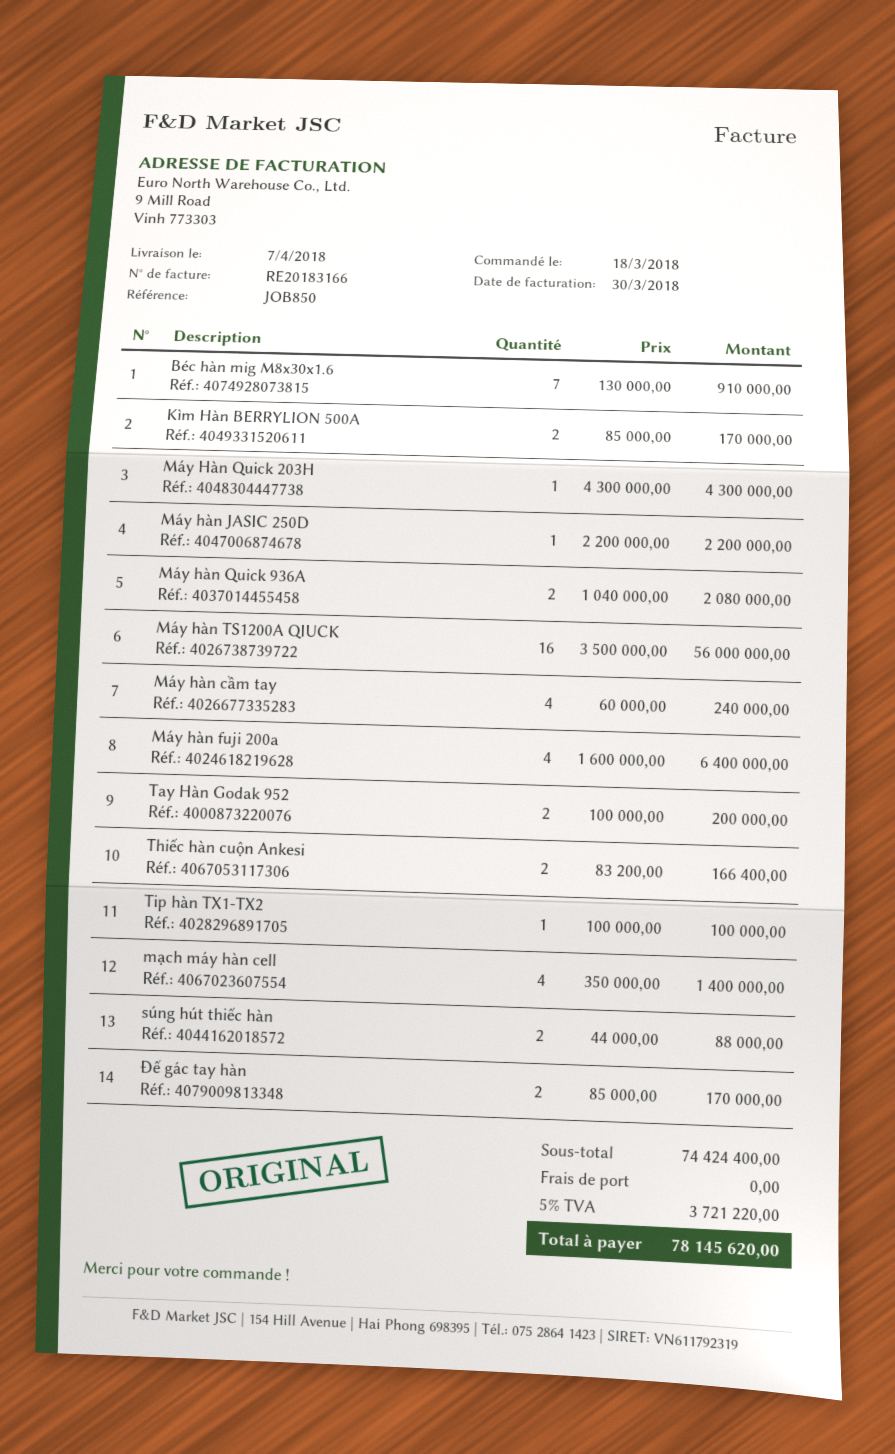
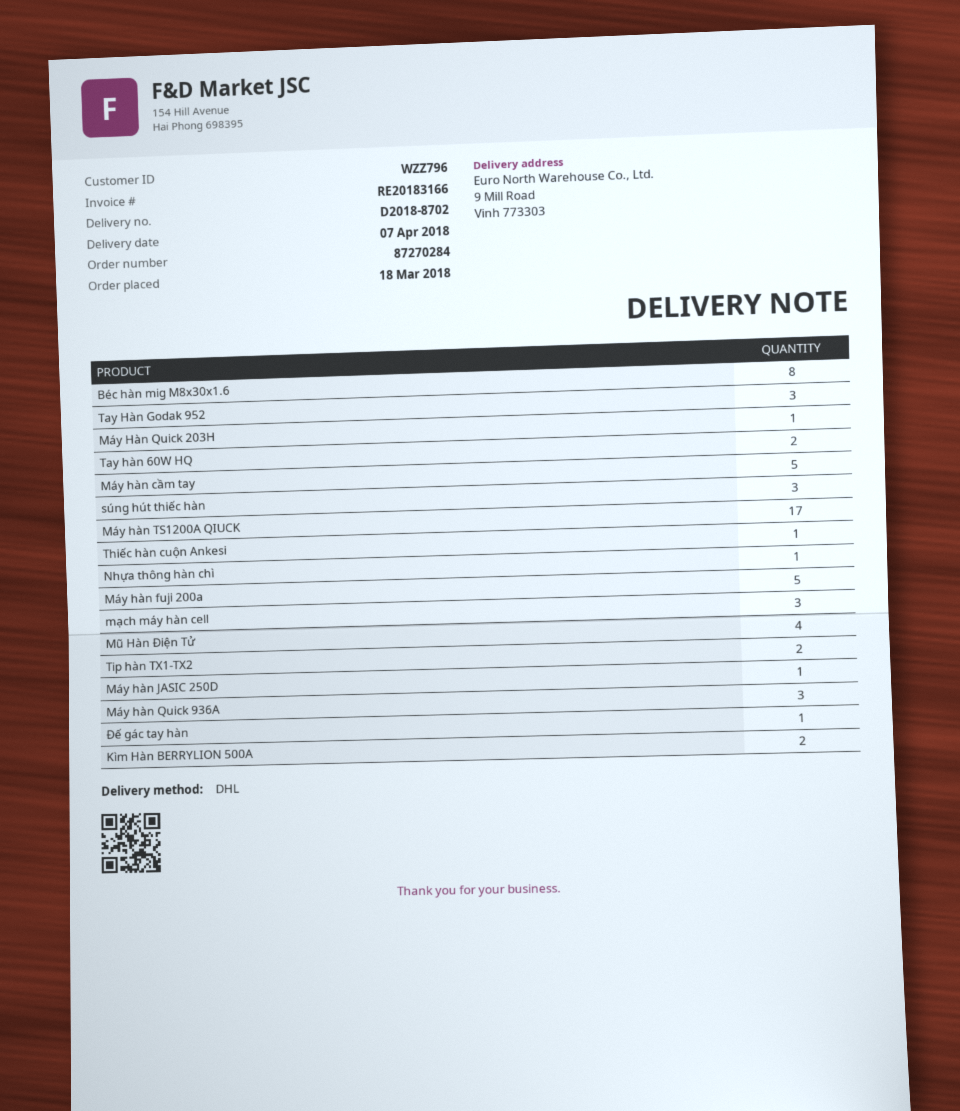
Béc hàn mig M8x30x1.6: 7 -> 8
Máy hàn Quick 936A: 2 -> 3
Máy hàn TS1200A QIUCK: 16 -> 17
Máy hàn cầm tay: 4 -> 5
Máy hàn fuji 200a: 4 -> 5
Tay Hàn Godak 952: 2 -> 3
Thiếc hàn cuộn Ankesi: 2 -> 1
Tip hàn TX1-TX2: 1 -> 2
mạch máy hàn cell: 4 -> 3
súng hút thiếc hàn: 2 -> 3
Đế gác tay hàn: 2 -> 1
Tay hàn 60W HQ: none -> 2
Nhựa thông hàn chì: none -> 1
Mũ Hàn Điện Tử: none -> 4

